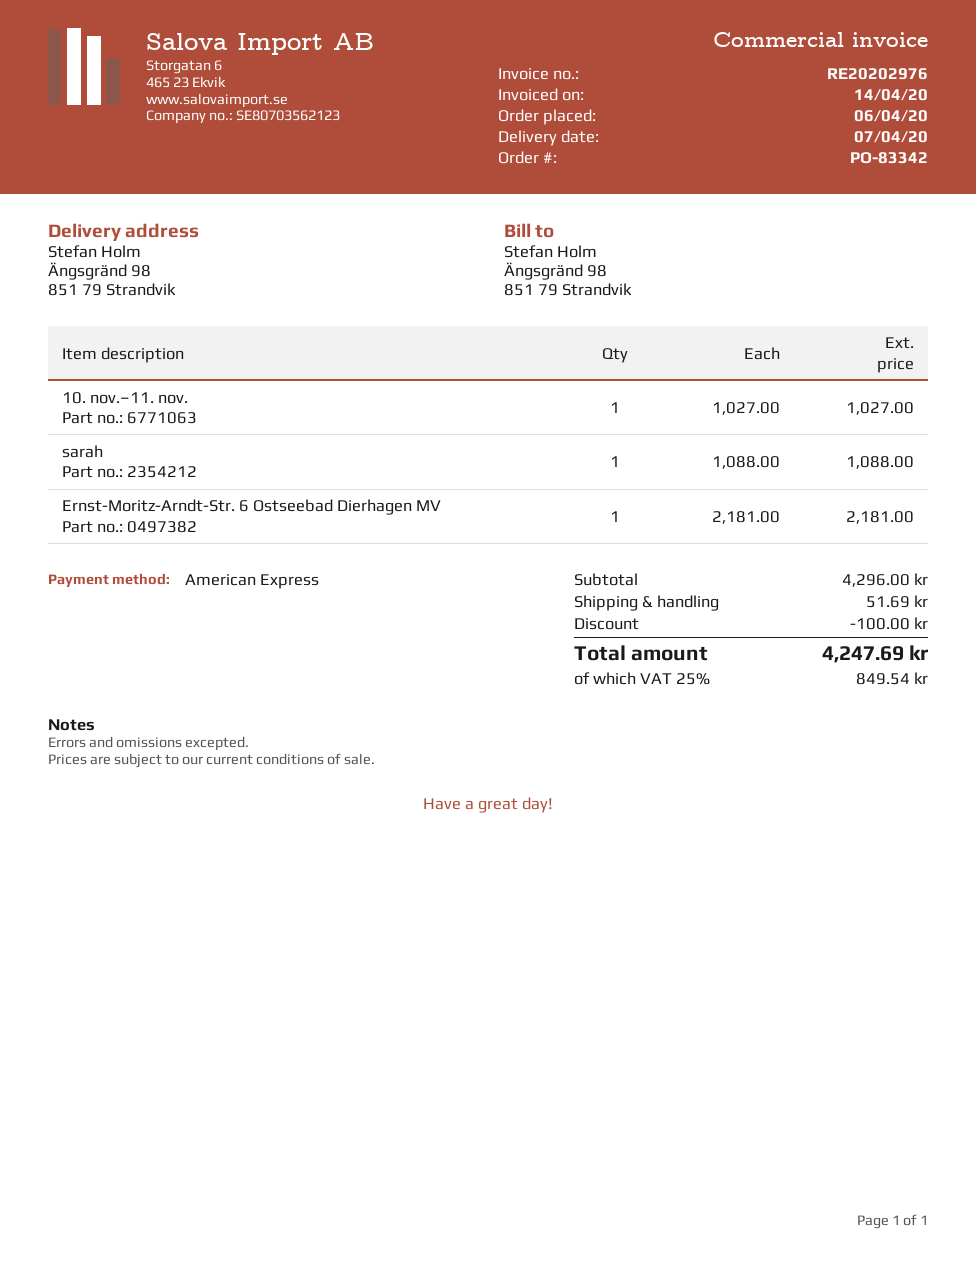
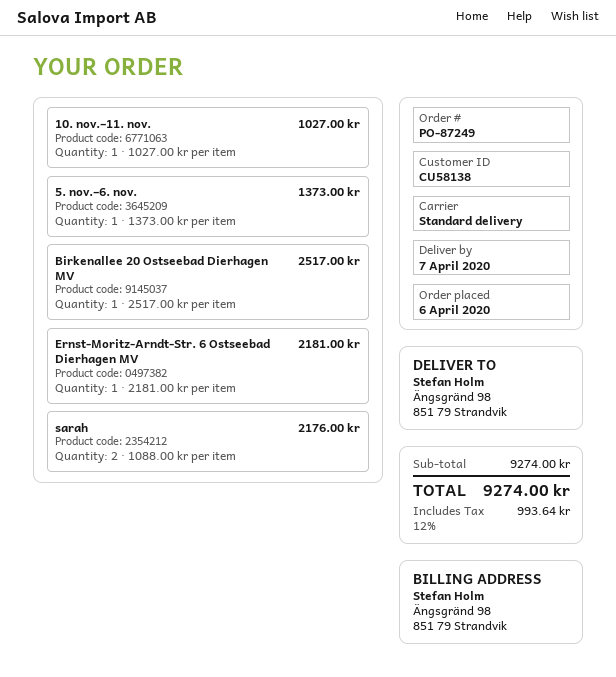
order number: PO-83342 -> PO-87249
sarah: 1 x 1088.00 = 1088.00 -> 2 x 1088.00 = 2176.00
5. nov.–6. nov.: none -> 1 x 1373.00 = 1373.00
Birkenallee 20 Ostseebad Dierhagen MV: none -> 1 x 2517.00 = 2517.00
subtotal: 4296.00 -> 9274.00
discount: 100.00 -> none
shipping: 51.69 -> none
tax: 25% = 849.54 -> 12% = 993.64
total: 4247.69 -> 9274.00

